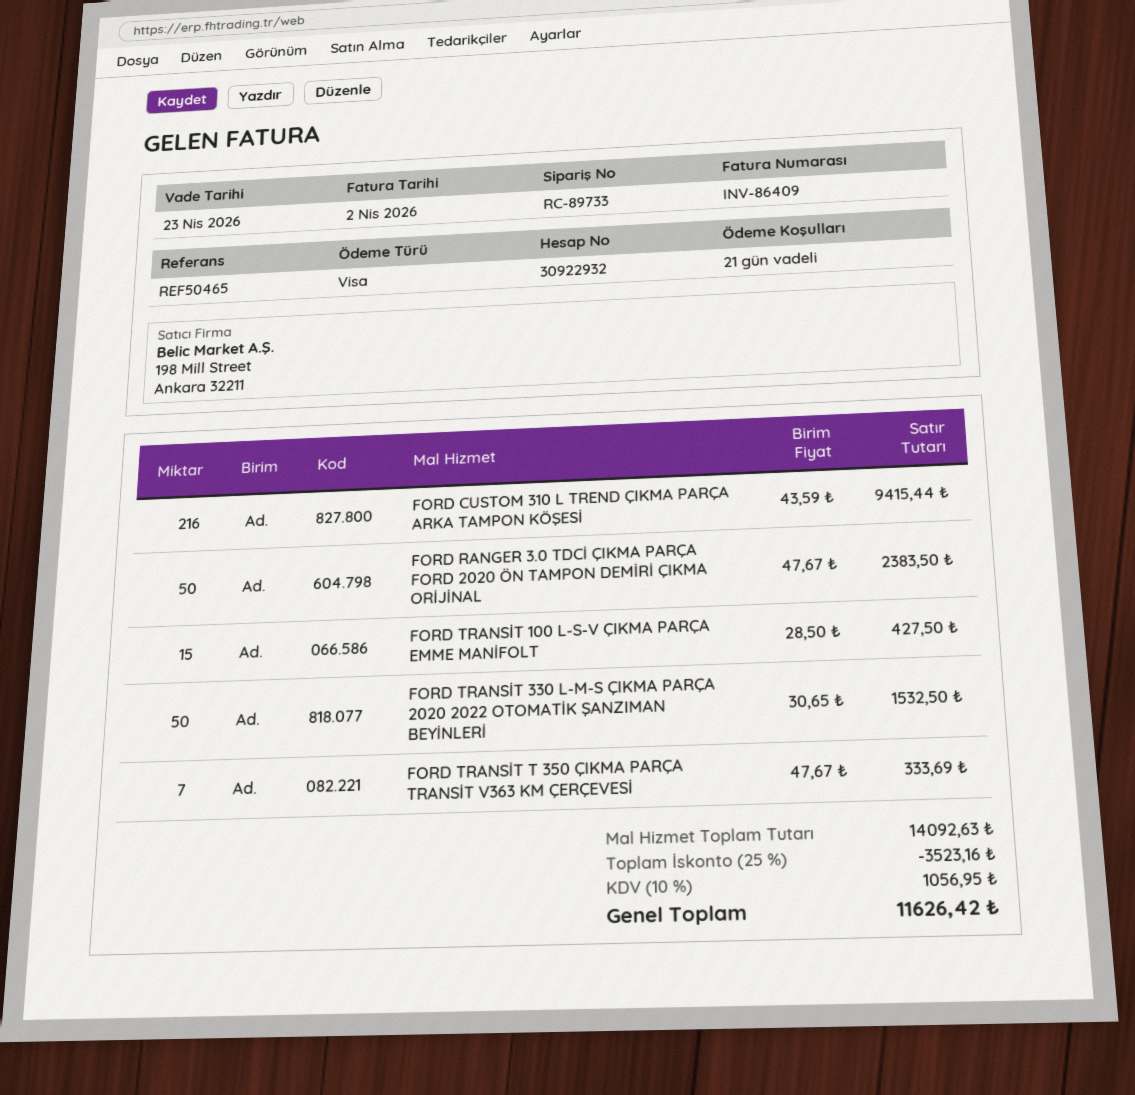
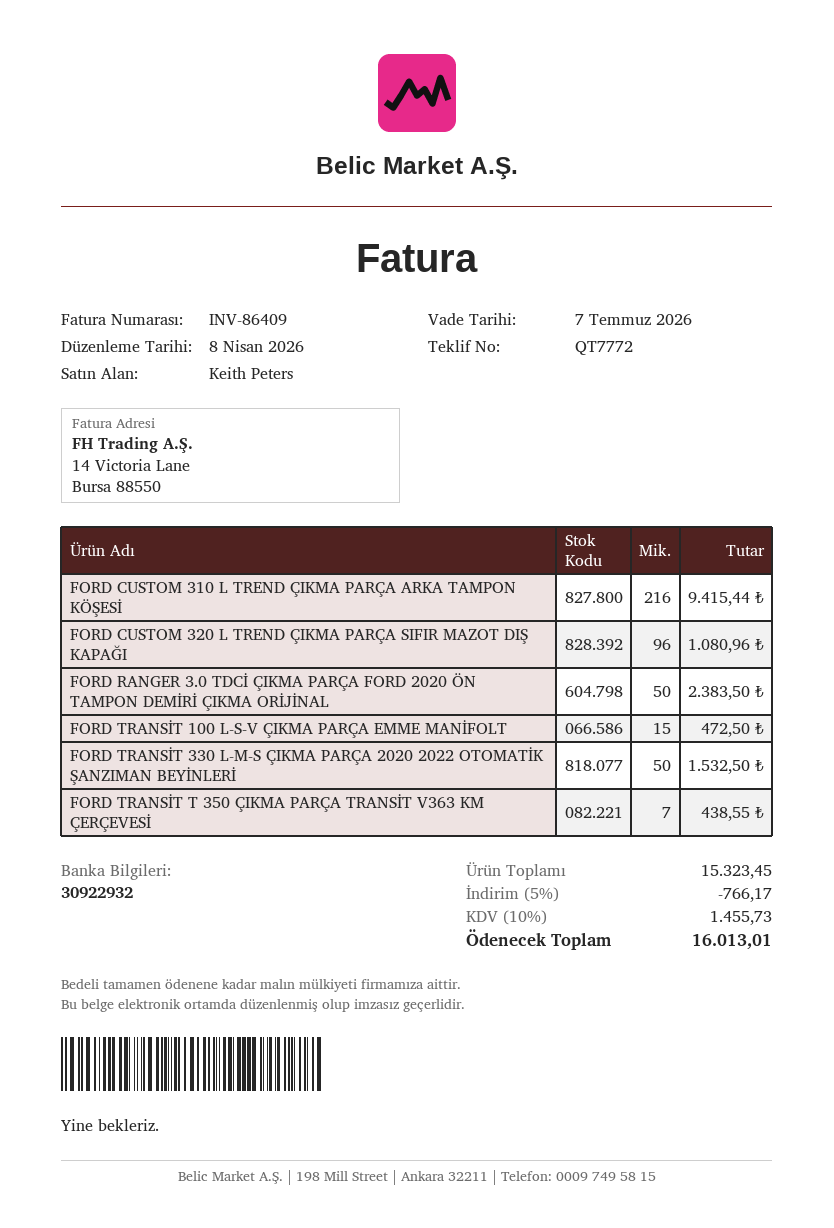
invoice date: 2026-04-02 -> 2026-04-08
due date: 2026-04-23 -> 2026-07-07
FORD TRANSİT 100 L-S-V ÇIKMA PARÇA EMME MANİFOLT: 15 for 427.50 -> 15 for 472.50
FORD TRANSİT T 350 ÇIKMA PARÇA TRANSİT V363 KM ÇERÇEVESİ: 7 for 333.69 -> 7 for 438.55
FORD CUSTOM 320 L TREND ÇIKMA PARÇA SIFIR MAZOT DIŞ KAPAĞI: none -> 96 for 1080.96
subtotal: 14092.63 -> 15323.45
discount: 25% = 3523.16 -> 5% = 766.17
tax: 10% = 1056.95 -> 10% = 1455.73
total: 11626.42 -> 16013.01

